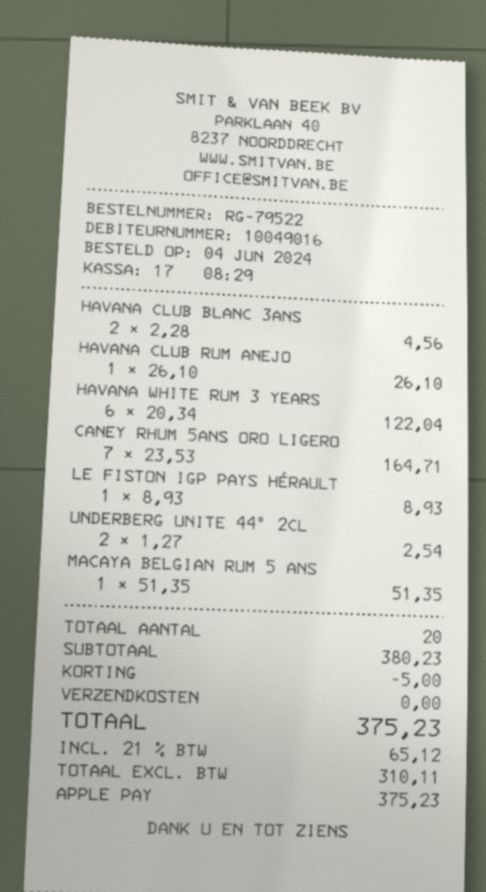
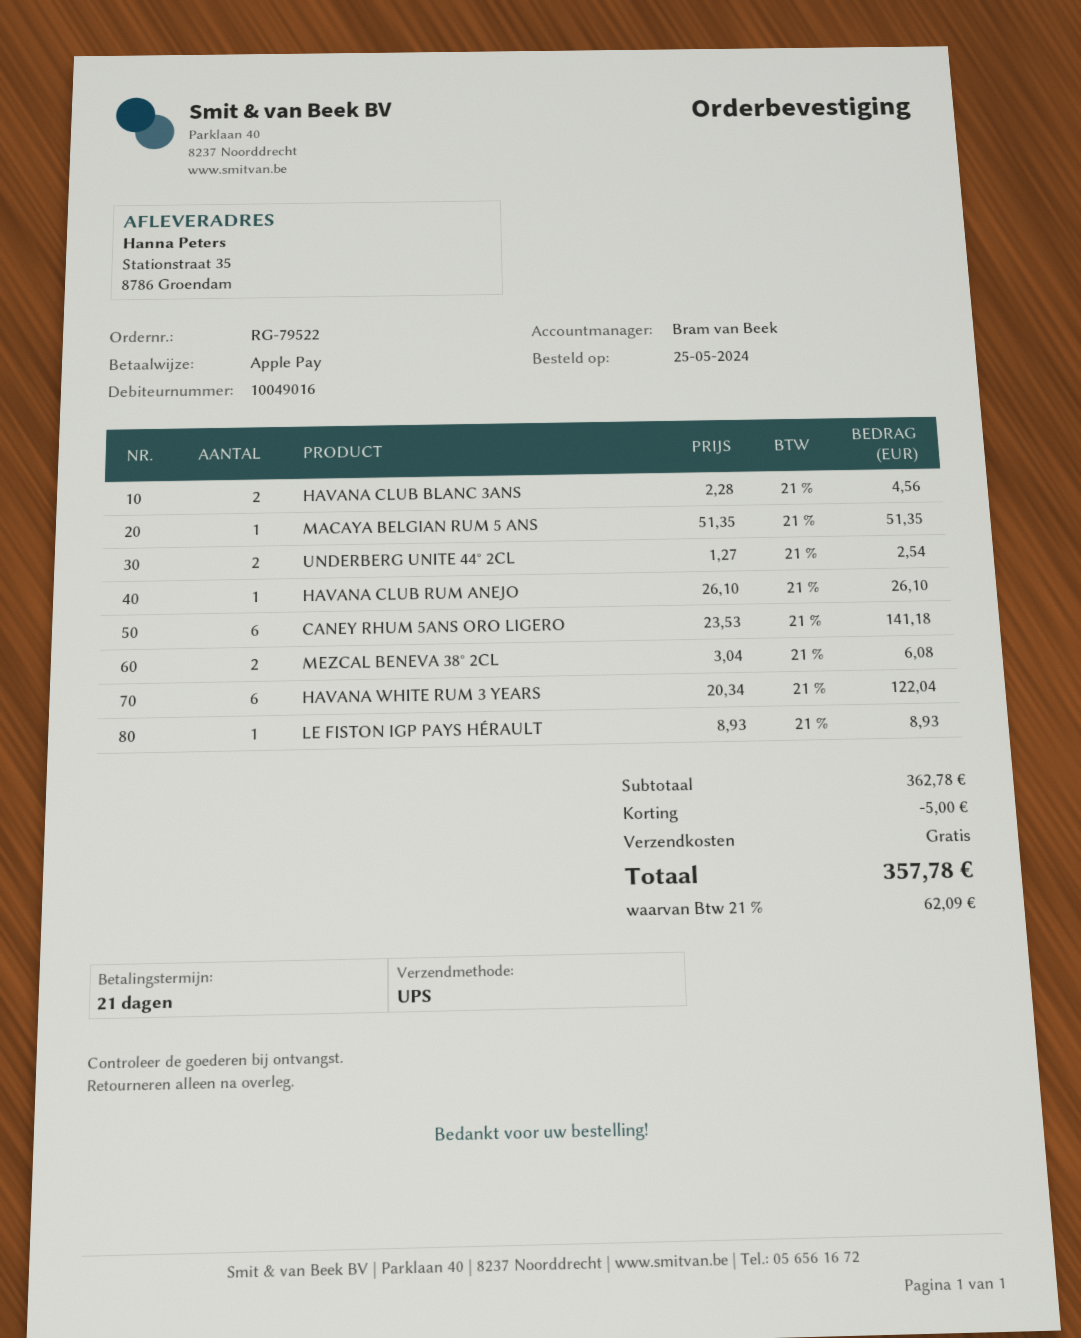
order date: 2024-06-04 -> 2024-05-25
CANEY RHUM 5ANS ORO LIGERO: 7 x 23.53 = 164.71 -> 6 x 23.53 = 141.18
MEZCAL BENEVA 38° 2CL: none -> 2 x 3.04 = 6.08
subtotal: 380.23 -> 362.78
tax: 21% = 65.12 -> 21% = 62.09
total: 375.23 -> 357.78

